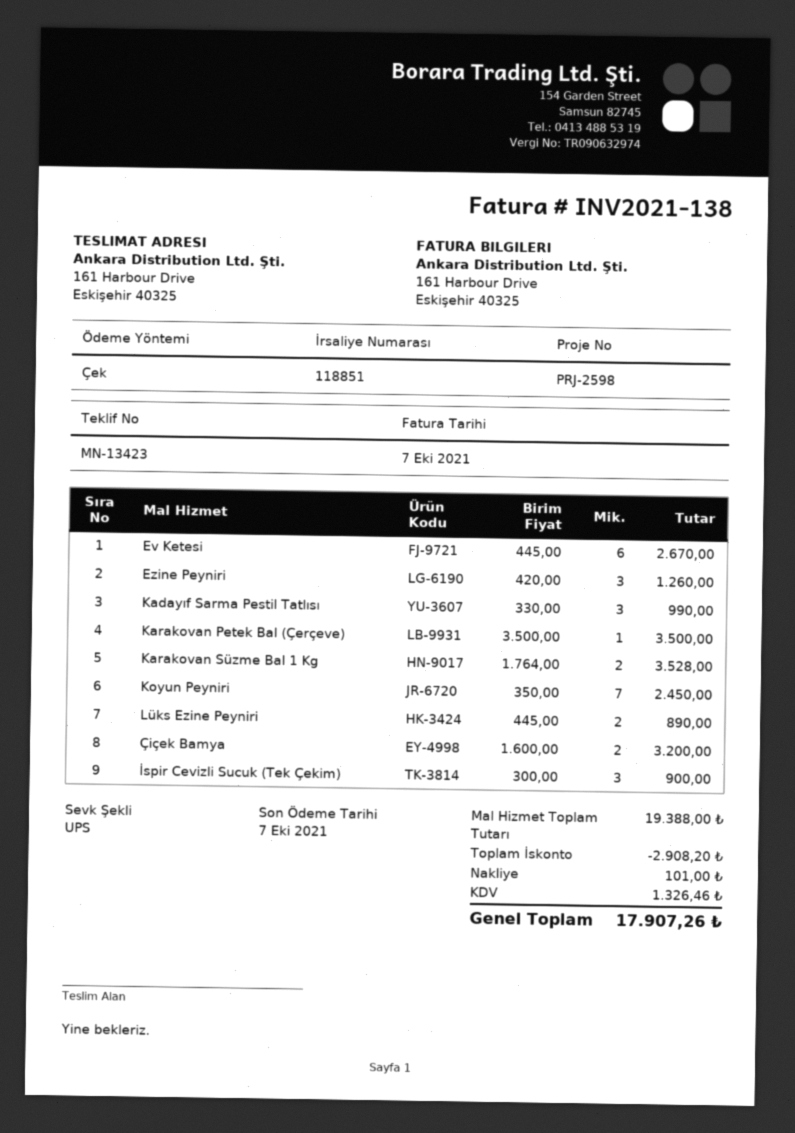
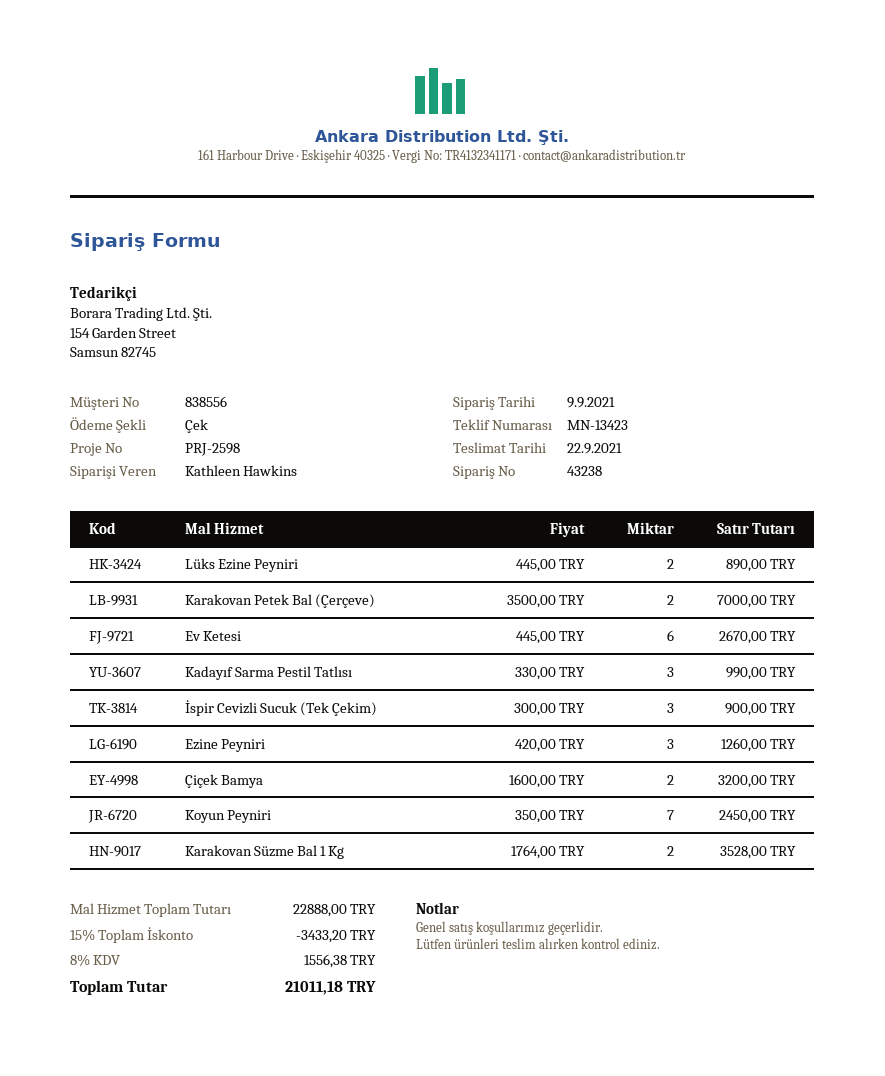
Karakovan Petek Bal (Çerçeve): 1 x 3500.00 = 3500.00 -> 2 x 3500.00 = 7000.00
subtotal: 19388.00 -> 22888.00
discount: 2908.20 -> 3433.20
shipping: 101.00 -> none
tax: 1326.46 -> 1556.38
total: 17907.26 -> 21011.18

